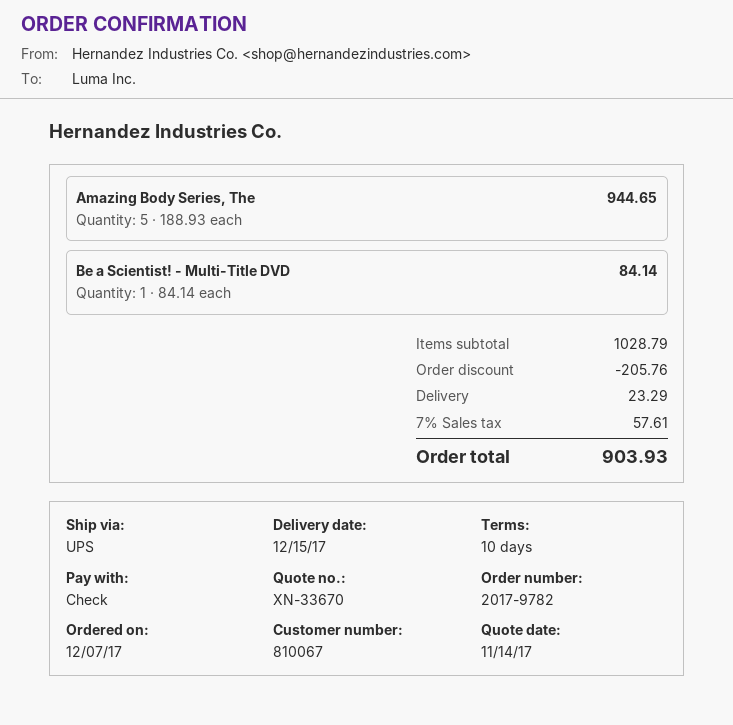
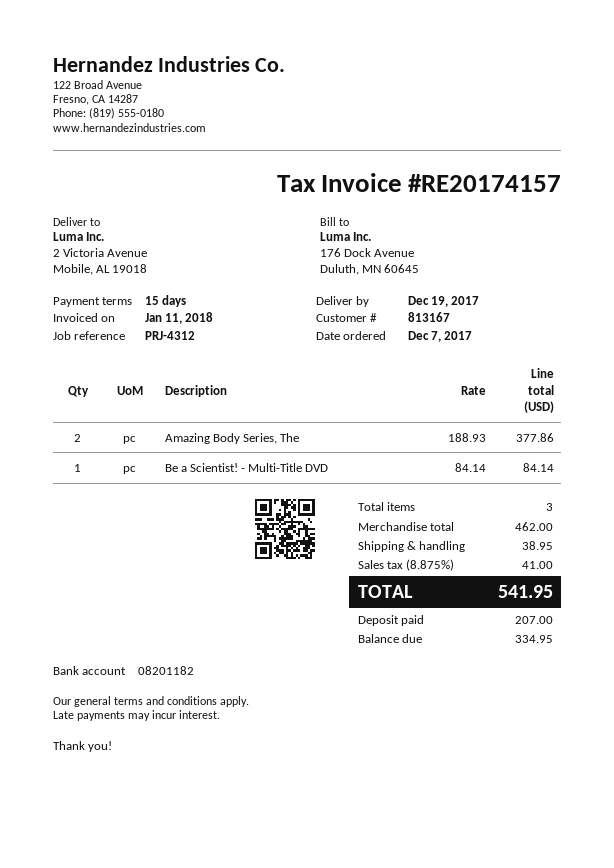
delivery date: 2017-12-15 -> 2017-12-19
payment terms: 10 days -> 15 days
customer number: 810067 -> 813167
Amazing Body Series, The: 5 x 188.93 = 944.65 -> 2 x 188.93 = 377.86
subtotal: 1028.79 -> 462.00
discount: 205.76 -> none
shipping: 23.29 -> 38.95
tax: 7% = 57.61 -> 8.875% = 41.00
total: 903.93 -> 541.95

